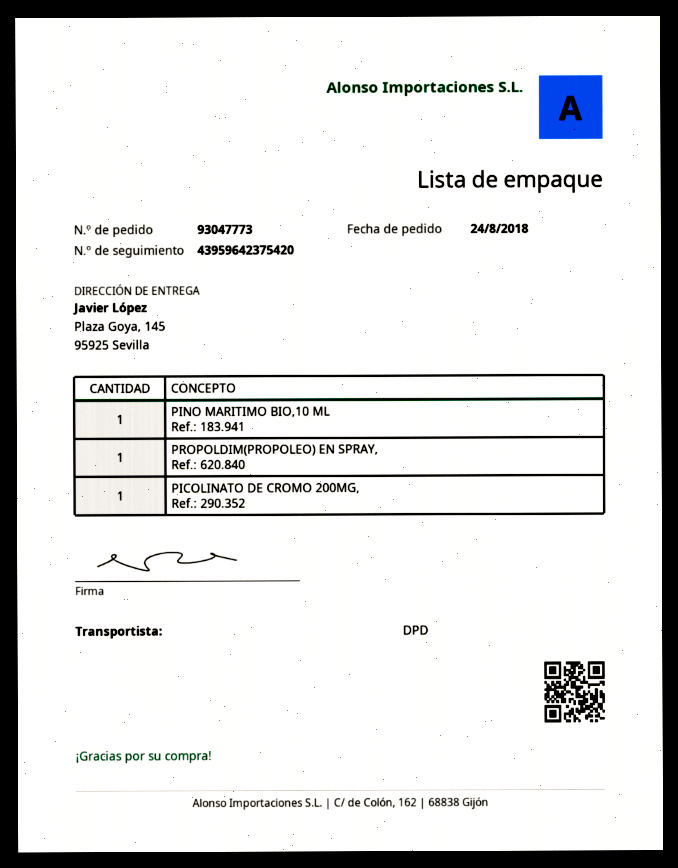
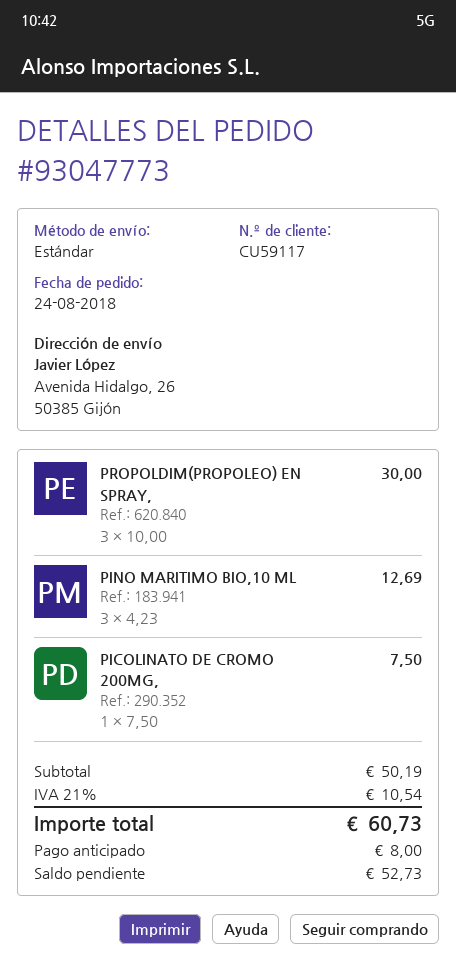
shipping method: DPD -> standard
ship to: Plaza Goya, 145, 95925 Sevilla -> Avenida Hidalgo, 26, 50385 Gijón
PINO MARITIMO BIO,10 ML: 1 -> 3
PROPOLDIM(PROPOLEO) EN SPRAY,: 1 -> 3

